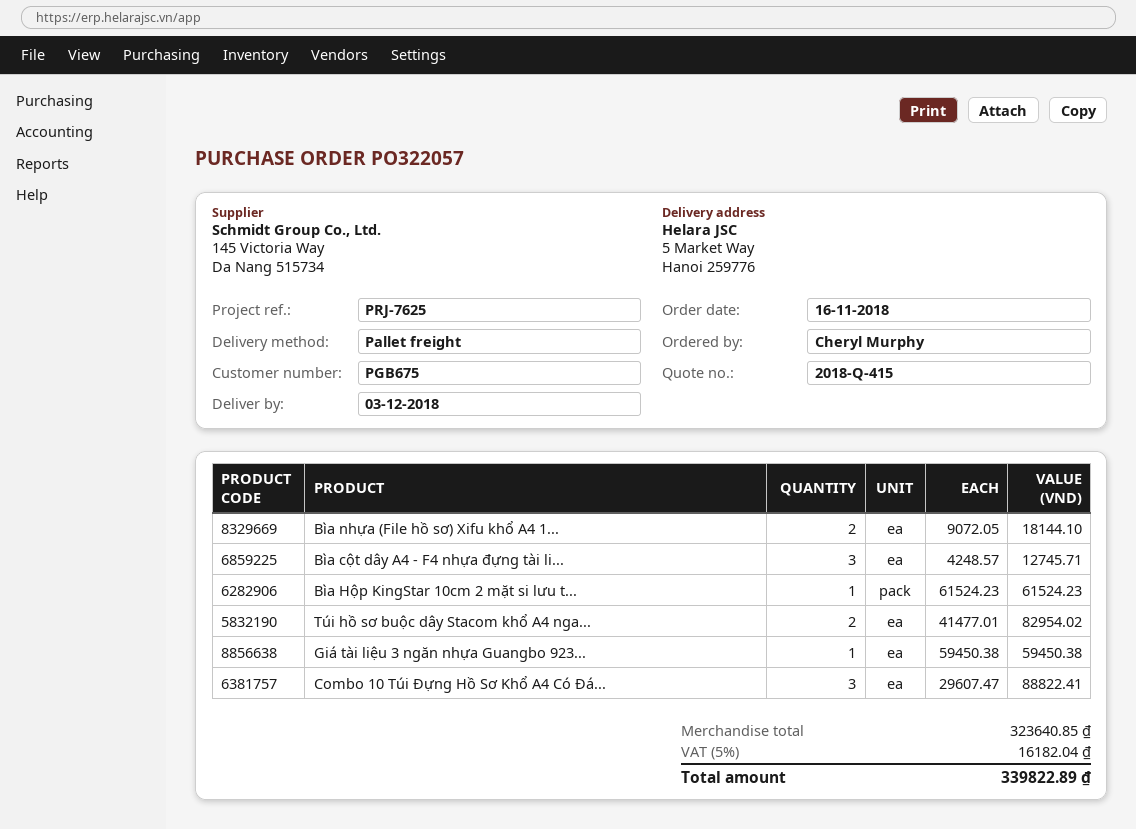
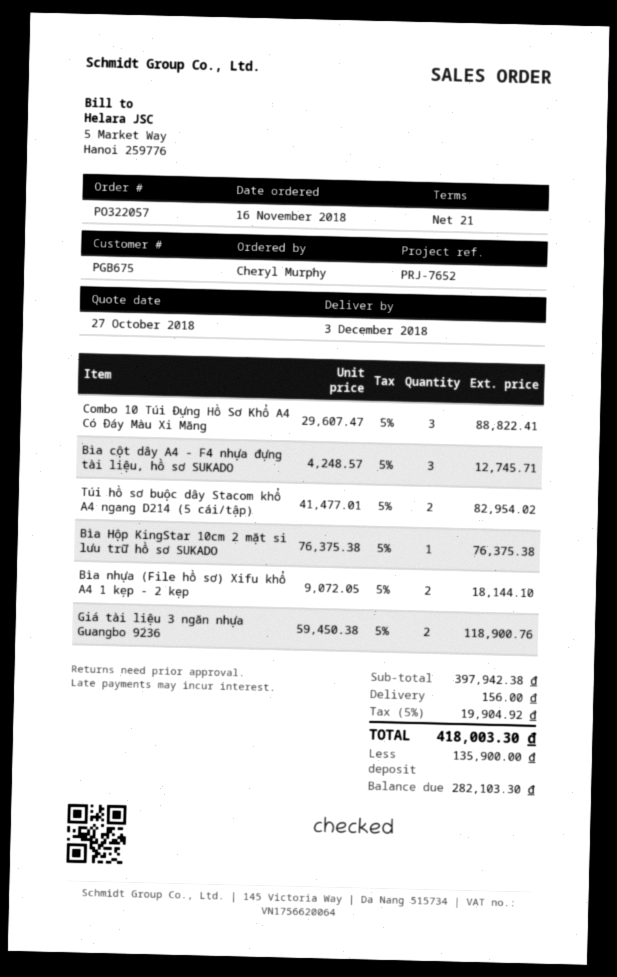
reference: PRJ-7625 -> PRJ-7652
Bìa Hộp KingStar 10cm 2 mặt si lưu t...: 1 x 61524.23 = 61524.23 -> 1 x 76375.38 = 76375.38
Giá tài liệu 3 ngăn nhựa Guangbo 923...: 1 x 59450.38 = 59450.38 -> 2 x 59450.38 = 118900.76
subtotal: 323640.85 -> 397942.38
shipping: none -> 156.00
tax: 5% = 16182.04 -> 5% = 19904.92
total: 339822.89 -> 418003.30

